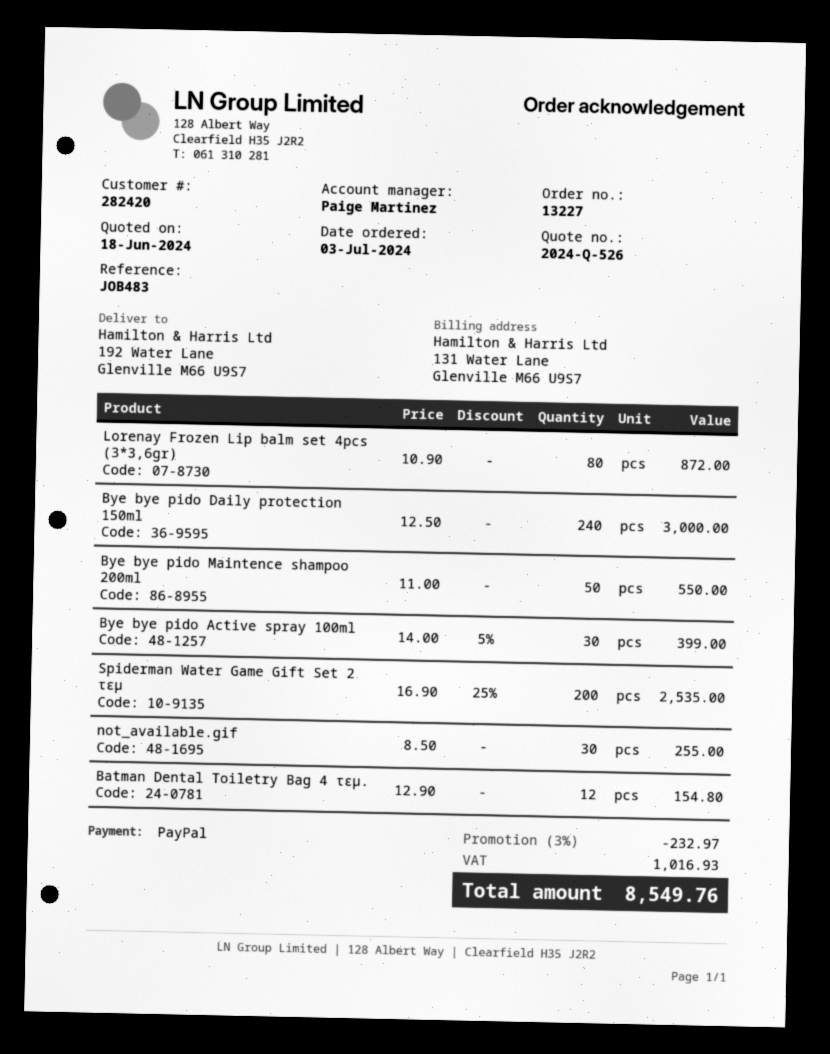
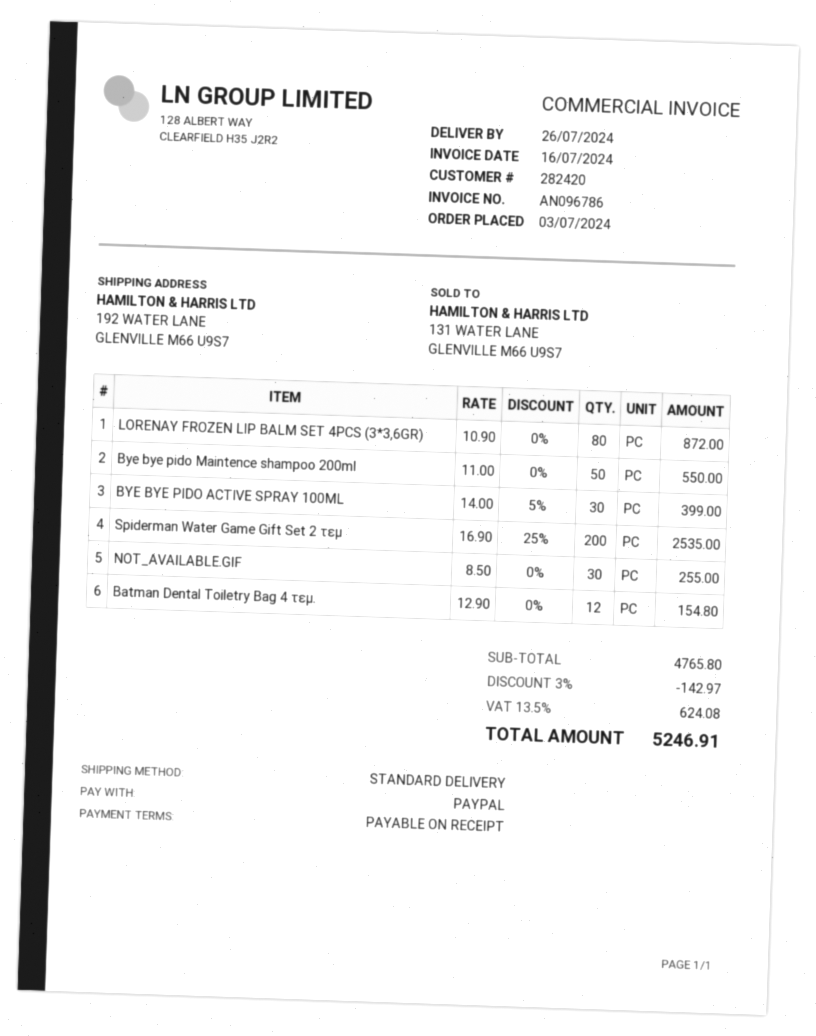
Bye bye pido Daily protection 150ml: 240 x 12.50 = 3000.00 -> none
discount: 3% = 232.97 -> 3% = 142.97
tax: 1016.93 -> 624.08
total: 8549.76 -> 5246.91

